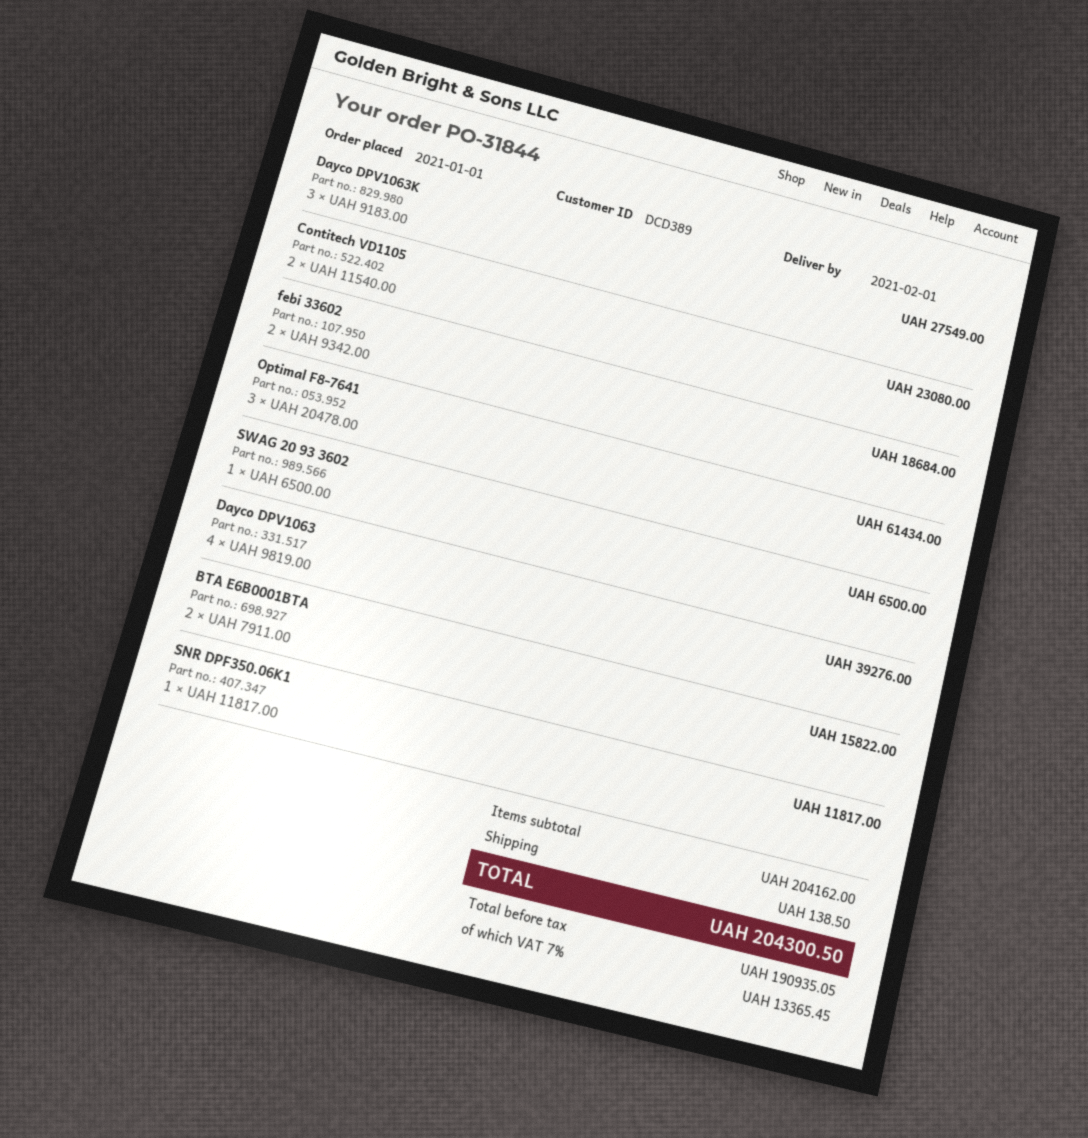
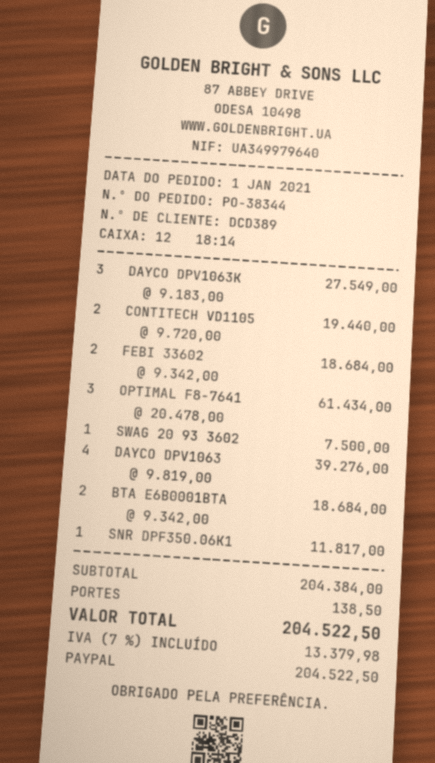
order number: PO-31844 -> PO-38344
Contitech VD1105: 2 x 11540.00 = 23080.00 -> 2 x 9720.00 = 19440.00
SWAG 20 93 3602: 1 x 6500.00 = 6500.00 -> 1 x 7500.00 = 7500.00
BTA E6B0001BTA: 2 x 7911.00 = 15822.00 -> 2 x 9342.00 = 18684.00
subtotal: 204162.00 -> 204384.00
tax: 7% = 13365.45 -> 7% = 13379.98
total: 204300.50 -> 204522.50

